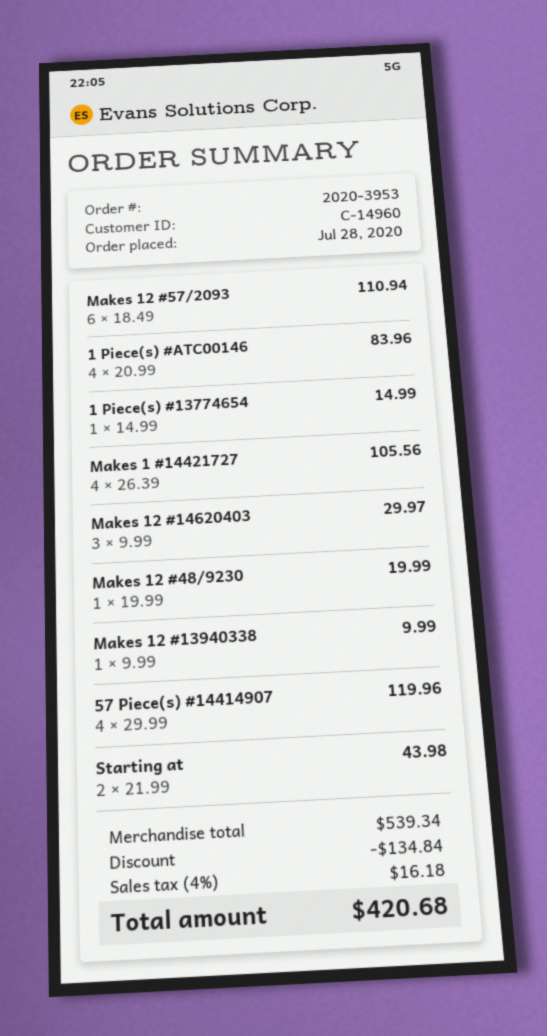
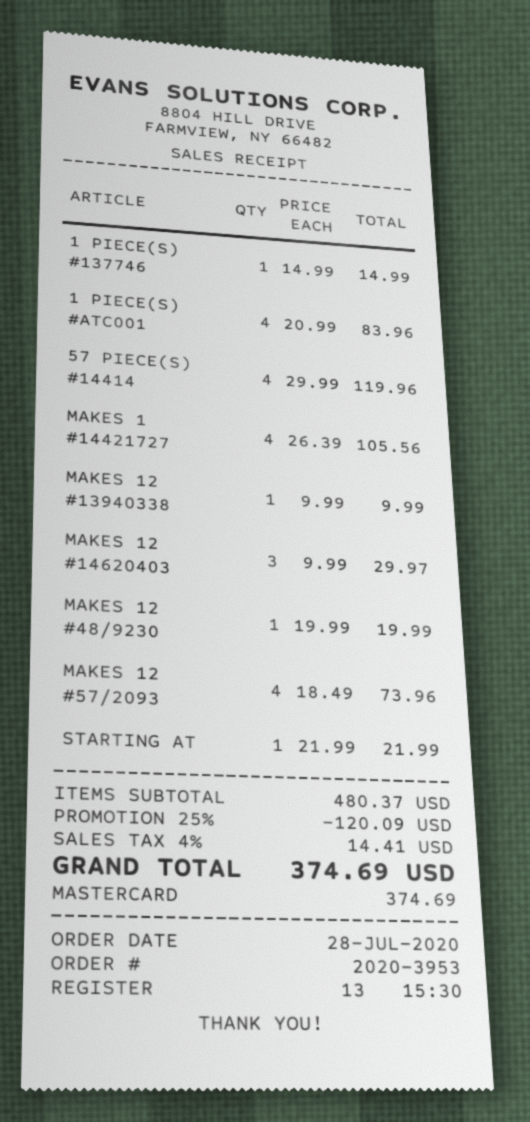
Makes 12 #57/2093: 6 x 18.49 = 110.94 -> 4 x 18.49 = 73.96
Starting at: 2 x 21.99 = 43.98 -> 1 x 21.99 = 21.99
subtotal: 539.34 -> 480.37
discount: 134.84 -> 120.09
tax: 4% = 16.18 -> 4% = 14.41
total: 420.68 -> 374.69

